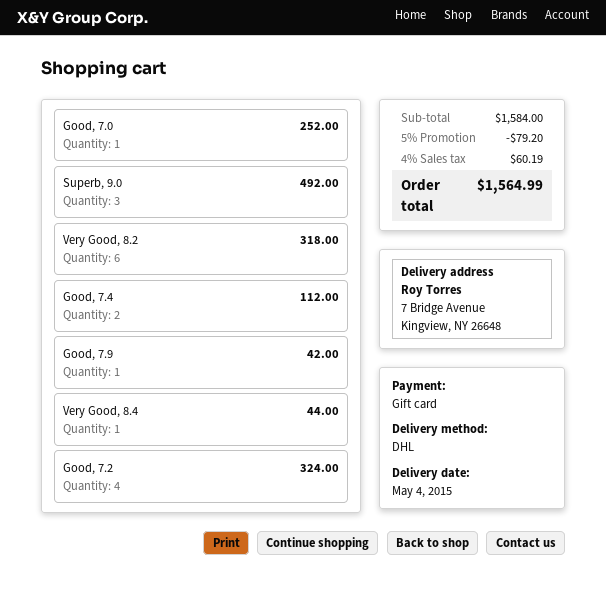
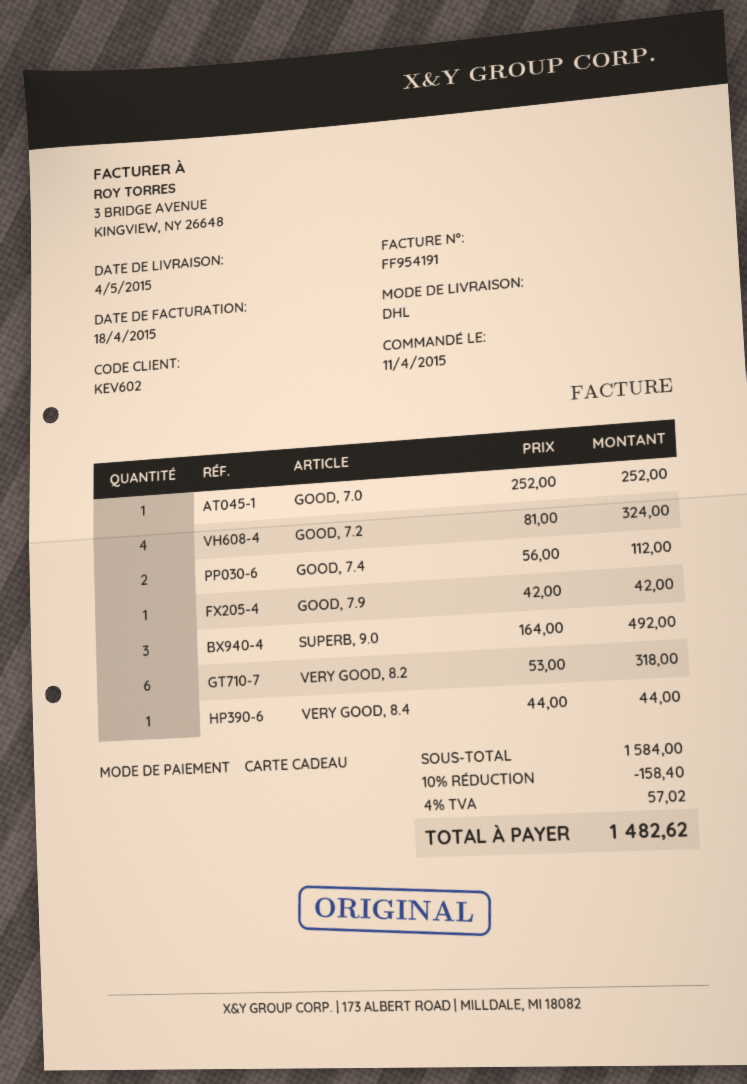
discount: 5% = 79.20 -> 10% = 158.40
tax: 4% = 60.19 -> 4% = 57.02
total: 1564.99 -> 1482.62

